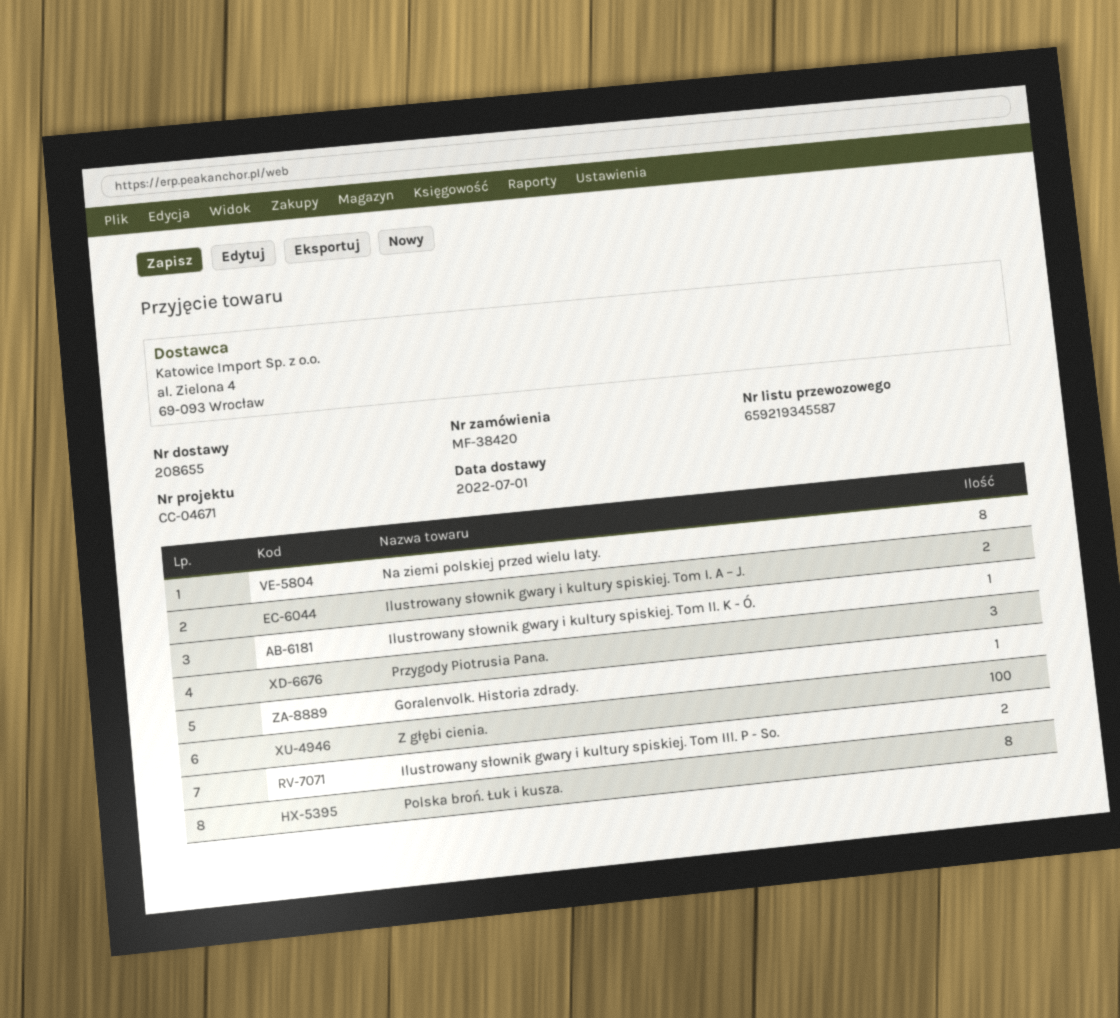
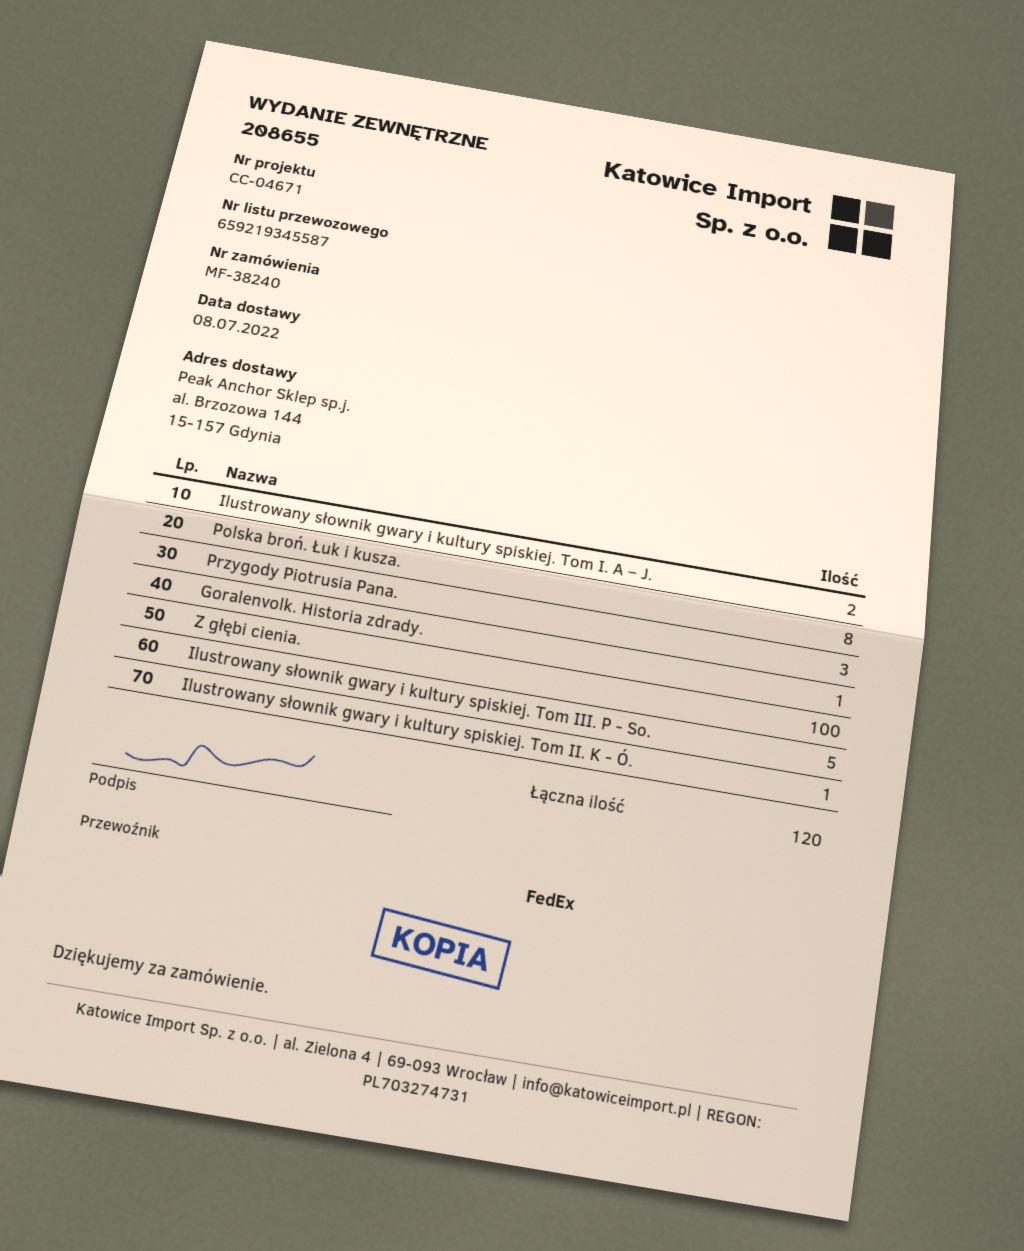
order number: MF-38420 -> MF-38240
delivery date: 2022-07-01 -> 2022-07-08
Na ziemi polskiej przed wielu laty.: 8 -> none
Ilustrowany słownik gwary i kultury spiskiej. Tom III. P - So.: 2 -> 5

